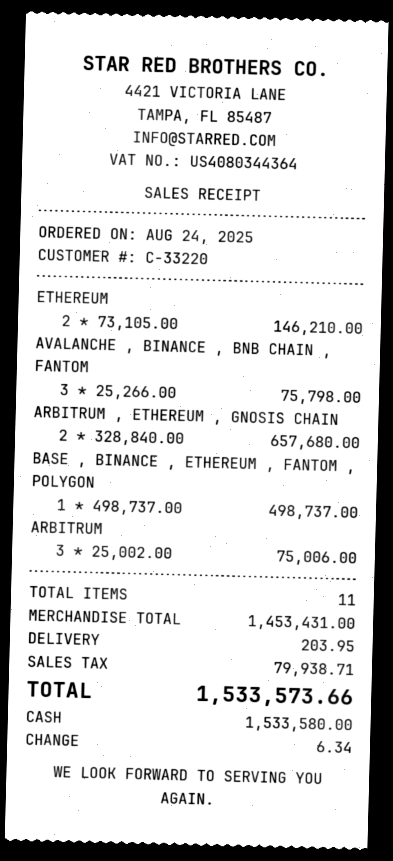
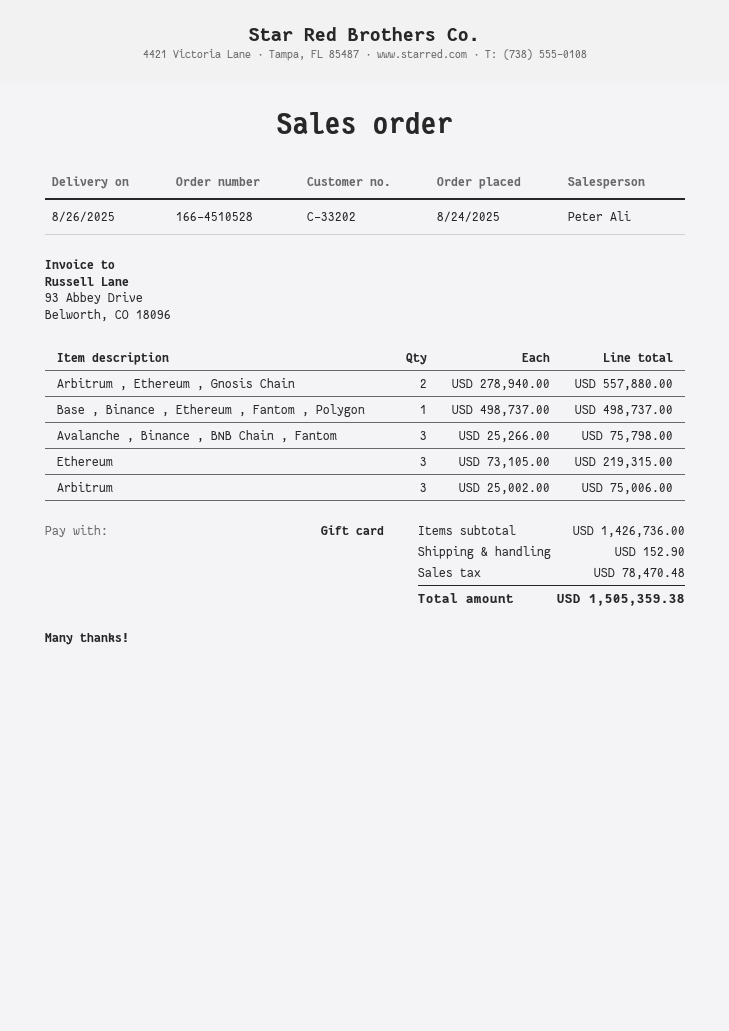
customer number: C-33220 -> C-33202
payment method: cash -> gift card
ETHEREUM: 2 x 73105.00 = 146210.00 -> 3 x 73105.00 = 219315.00
ARBITRUM , ETHEREUM , GNOSIS CHAIN: 2 x 328840.00 = 657680.00 -> 2 x 278940.00 = 557880.00
subtotal: 1453431.00 -> 1426736.00
shipping: 203.95 -> 152.90
tax: 79938.71 -> 78470.48
total: 1533573.66 -> 1505359.38

